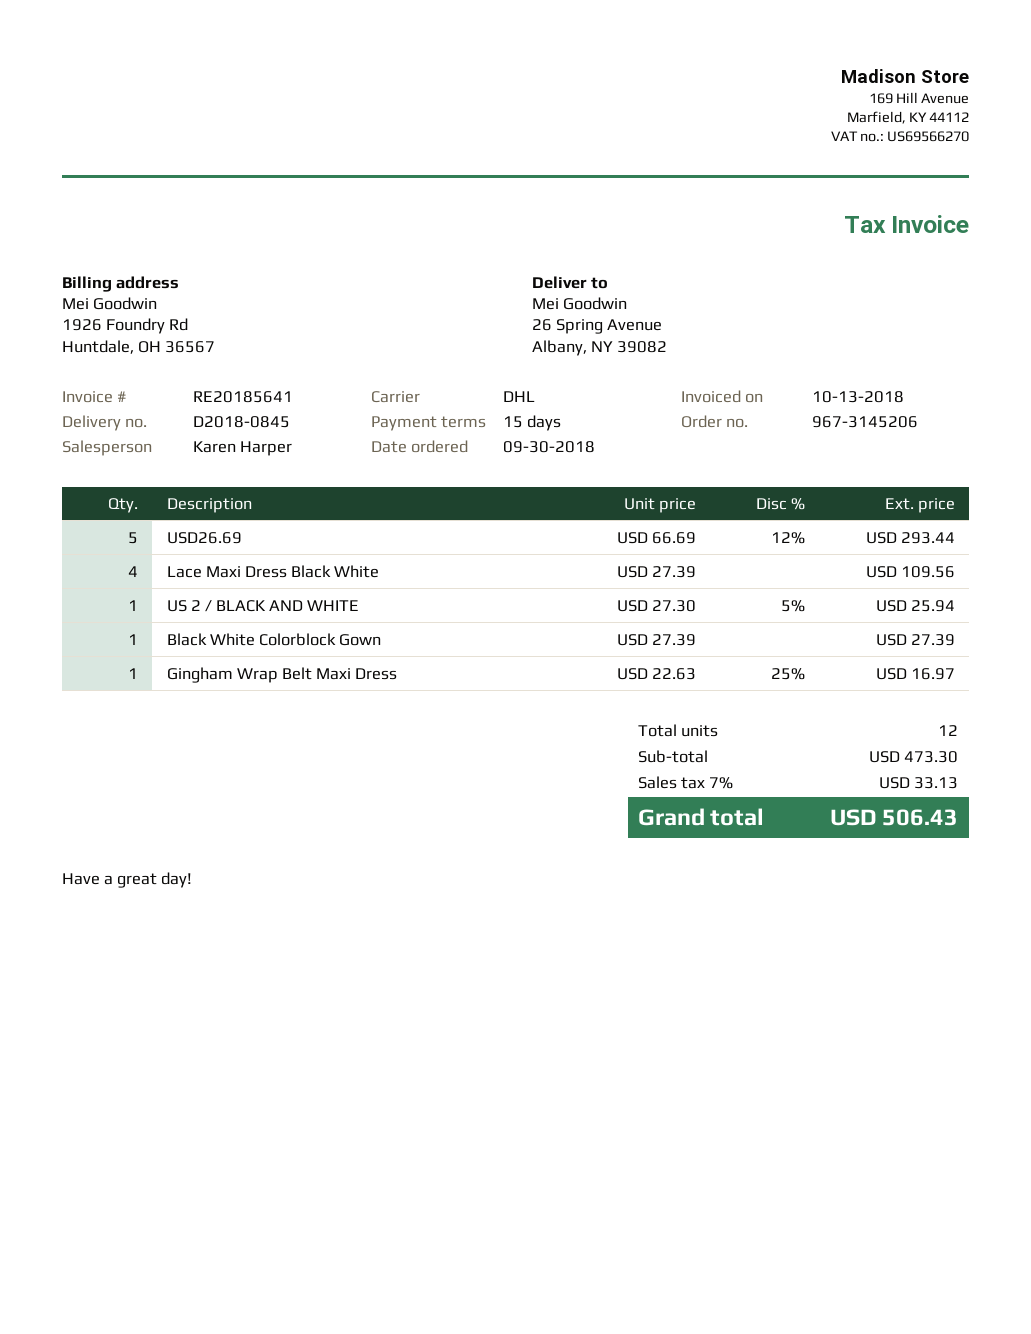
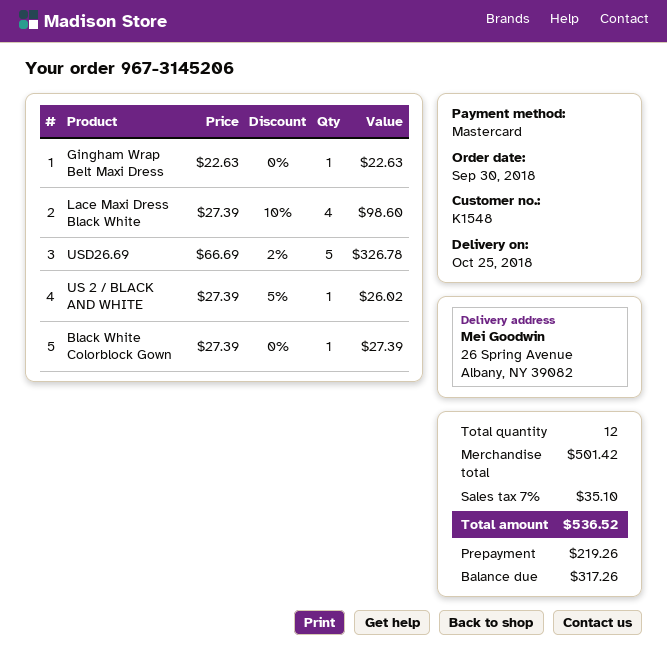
USD26.69: 5 x 66.69 - 12% = 293.44 -> 5 x 66.69 - 2% = 326.78
Lace Maxi Dress Black White: 4 x 27.39 = 109.56 -> 4 x 27.39 - 10% = 98.60
US 2 / BLACK AND WHITE: 1 x 27.30 - 5% = 25.94 -> 1 x 27.39 - 5% = 26.02
Gingham Wrap Belt Maxi Dress: 1 x 22.63 - 25% = 16.97 -> 1 x 22.63 = 22.63
subtotal: 473.30 -> 501.42
tax: 7% = 33.13 -> 7% = 35.10
total: 506.43 -> 536.52

